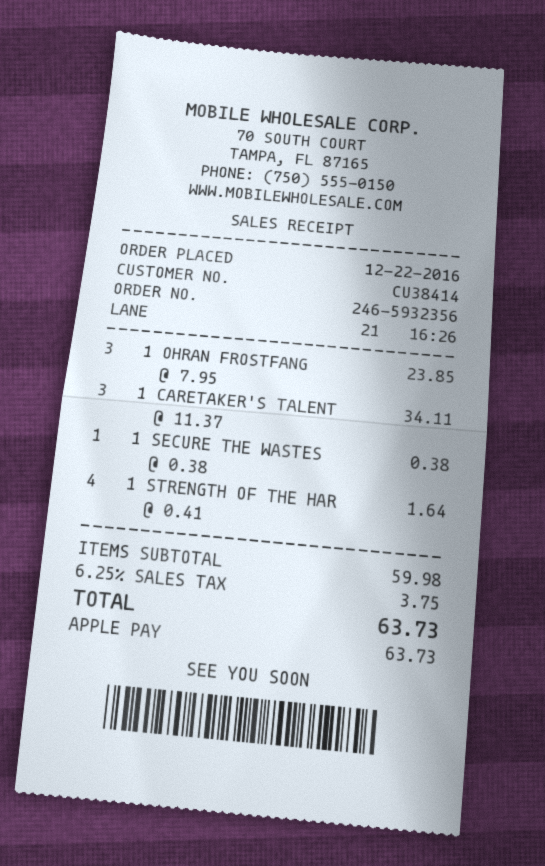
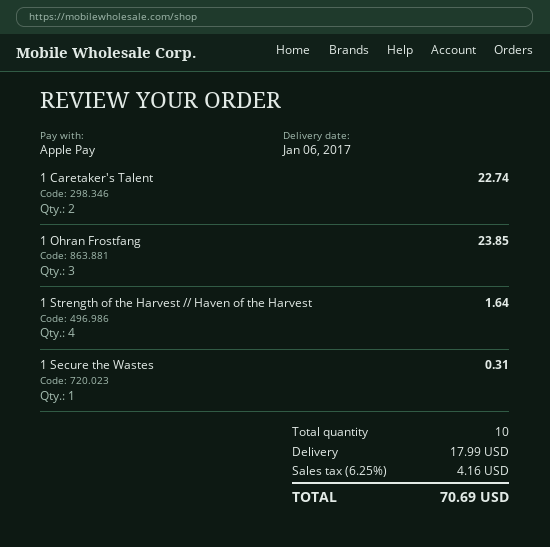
1 CARETAKER'S TALENT: 3 for 34.11 -> 2 for 22.74
1 SECURE THE WASTES: 1 for 0.38 -> 1 for 0.31
shipping: none -> 17.99
tax: 6.25% = 3.75 -> 6.25% = 4.16
total: 63.73 -> 70.69

